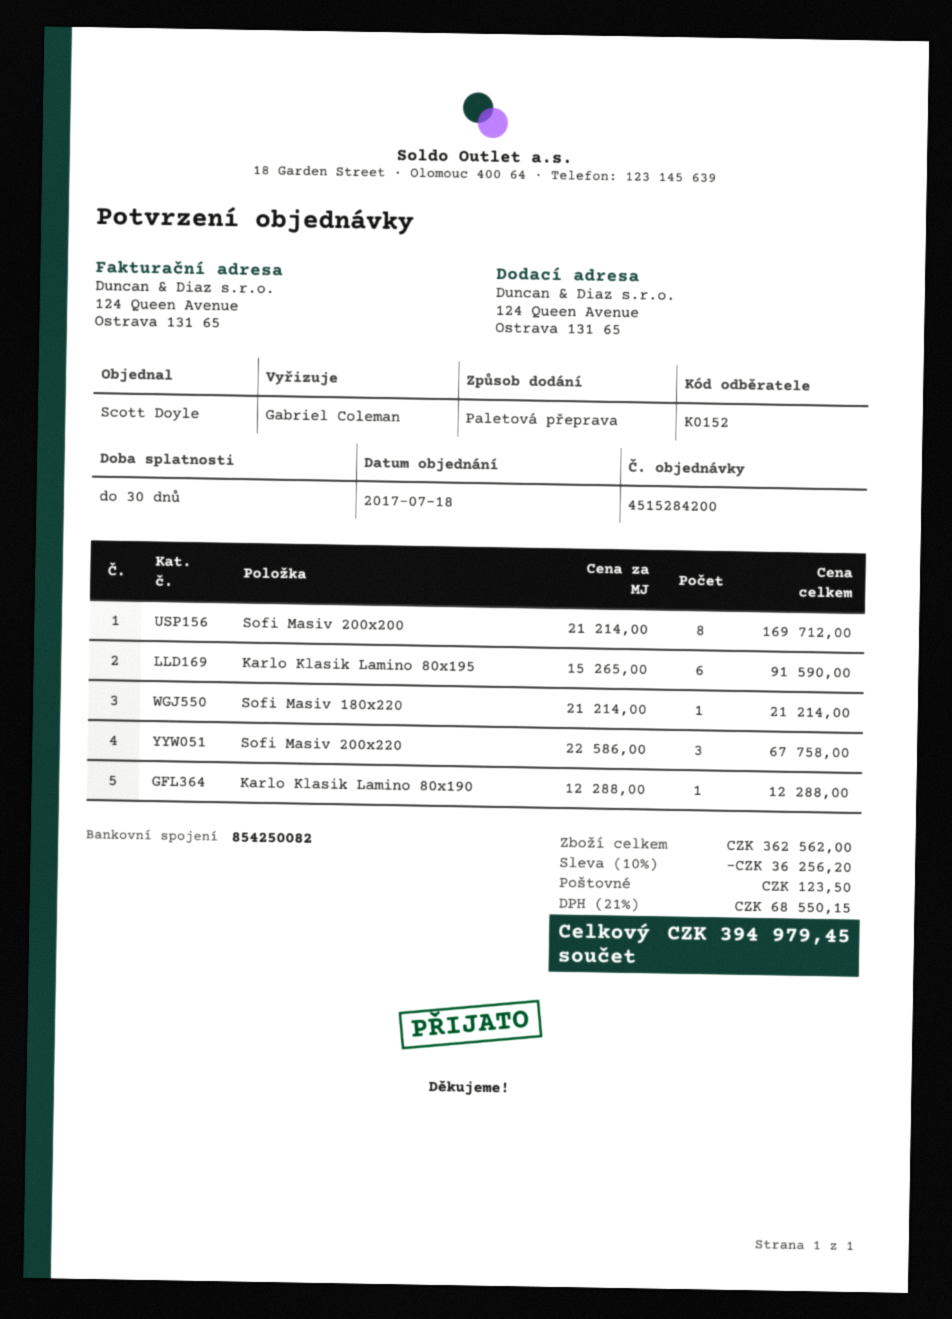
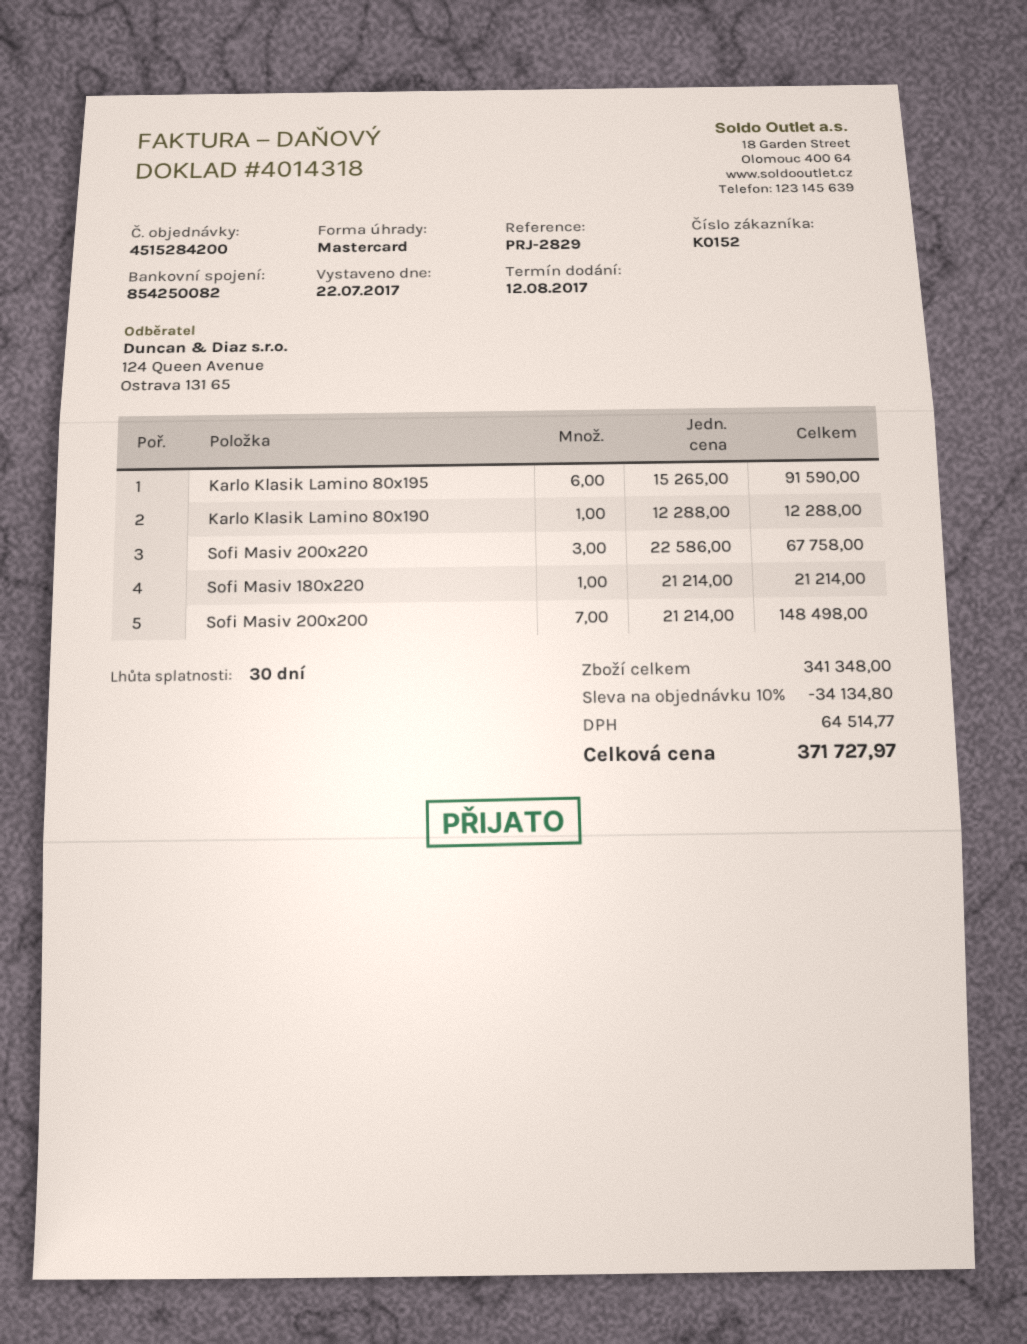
Sofi Masiv 200x200: 8 x 21214.00 = 169712.00 -> 7 x 21214.00 = 148498.00
subtotal: 362562.00 -> 341348.00
discount: 10% = 36256.20 -> 10% = 34134.80
shipping: 123.50 -> none
tax: 68550.15 -> 64514.77
total: 394979.45 -> 371727.97

